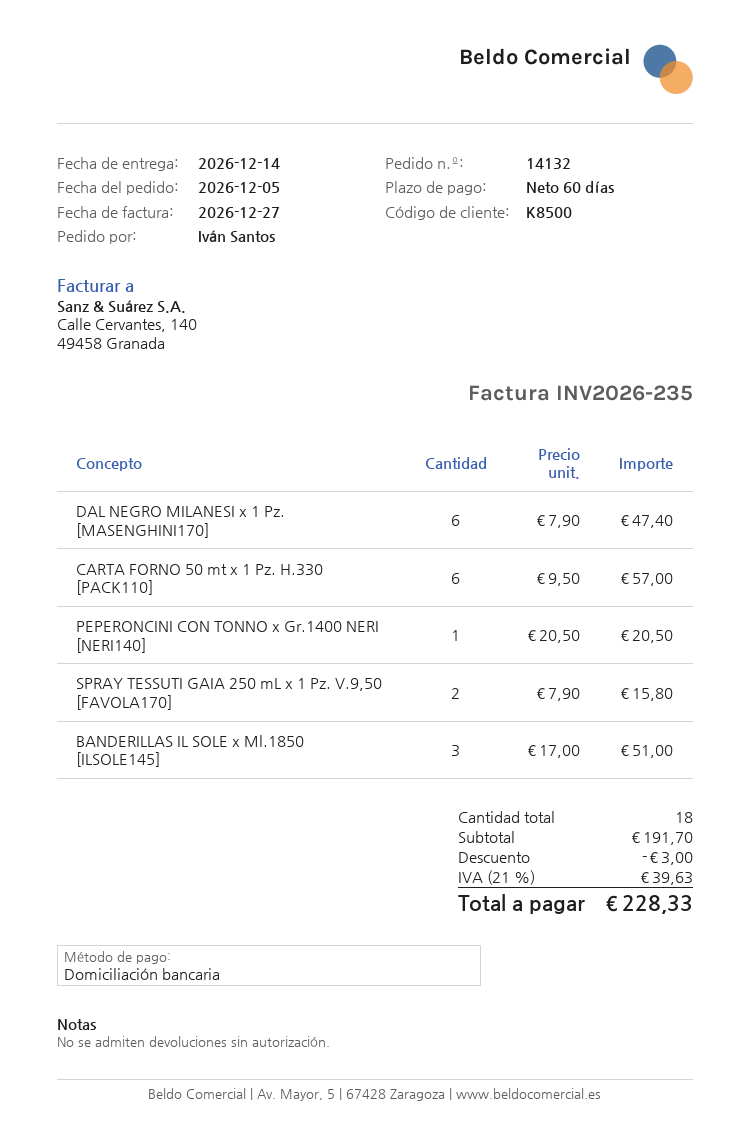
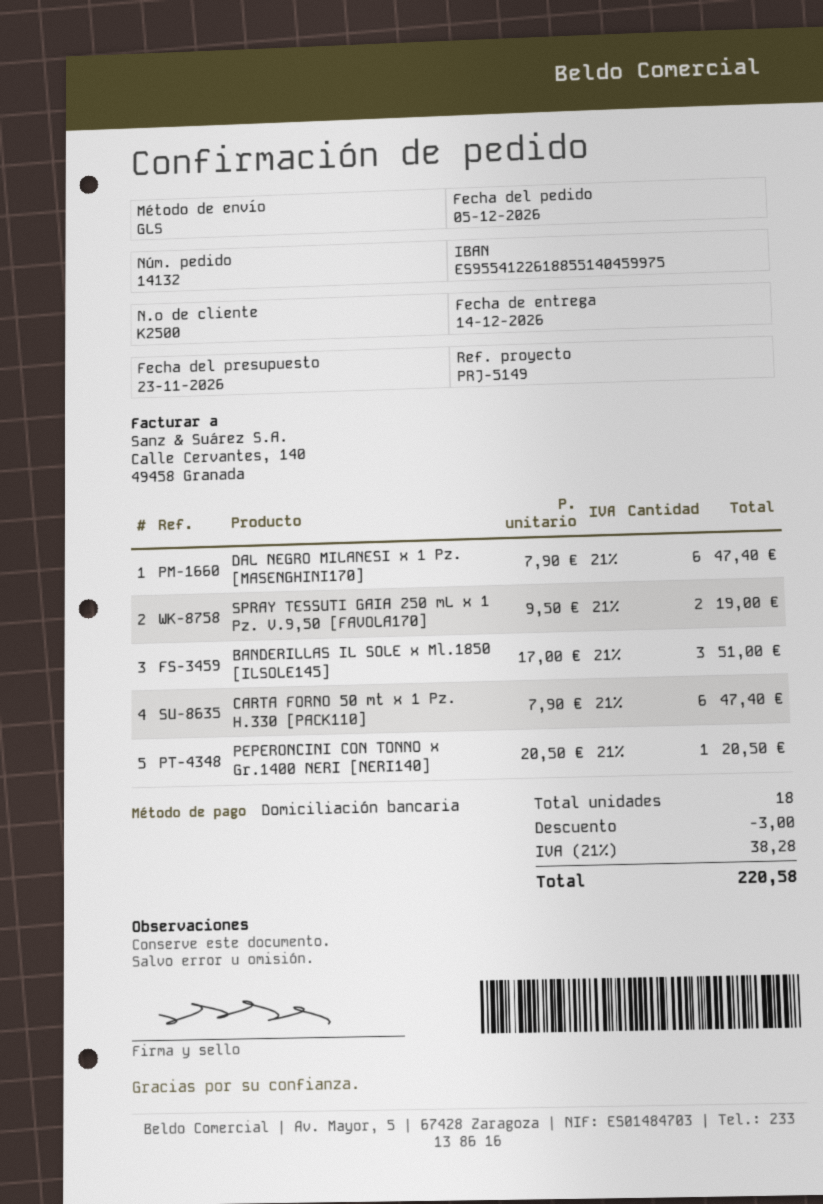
customer number: K8500 -> K2500
CARTA FORNO 50 mt x 1 Pz. H.330 [PACK110]: 6 x 9.50 = 57.00 -> 6 x 7.90 = 47.40
SPRAY TESSUTI GAIA 250 mL x 1 Pz. V.9,50 [FAVOLA170]: 2 x 7.90 = 15.80 -> 2 x 9.50 = 19.00
tax: 21% = 39.63 -> 21% = 38.28
total: 228.33 -> 220.58

